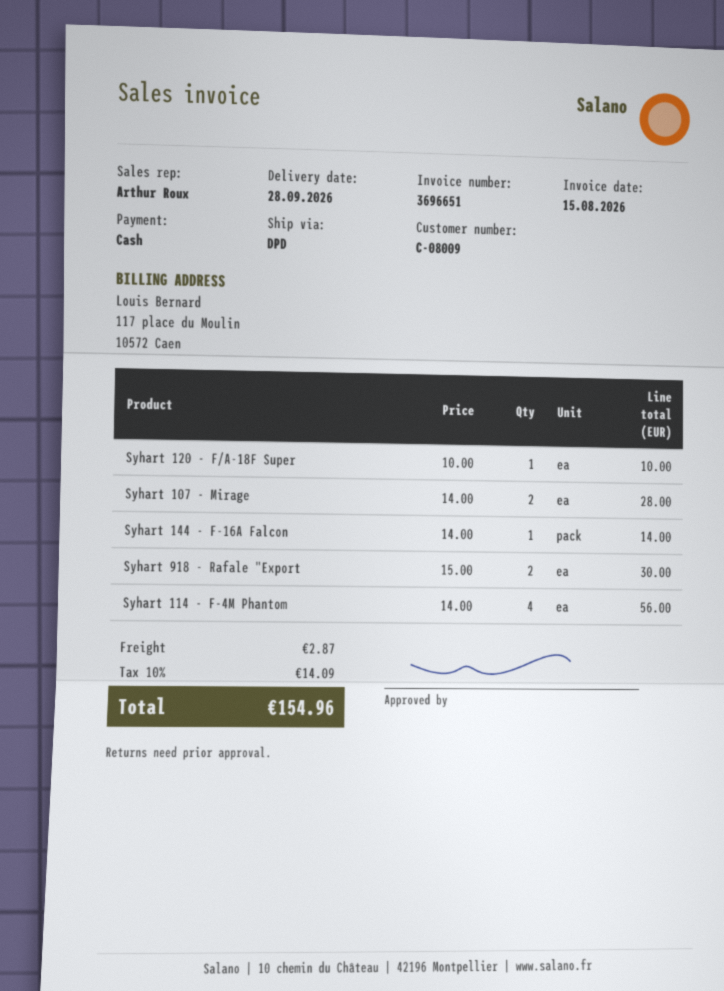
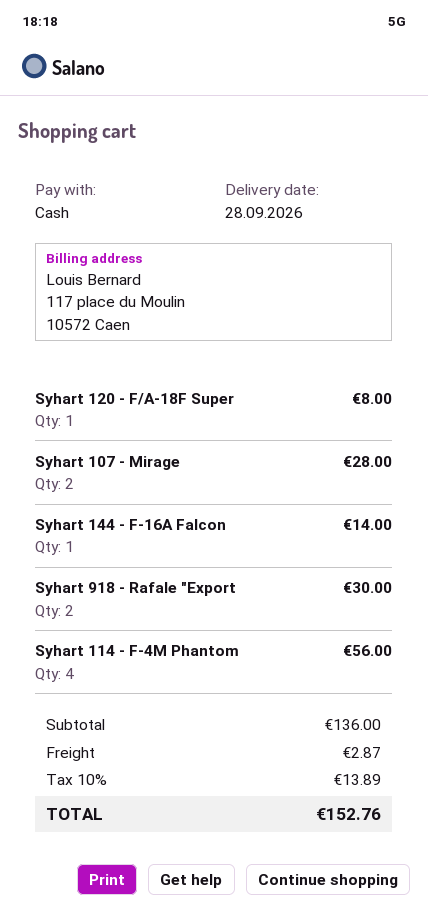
Syhart 120 - F/A-18F Super: 1 for 10.00 -> 1 for 8.00
tax: 10% = 14.09 -> 10% = 13.89
total: 154.96 -> 152.76

